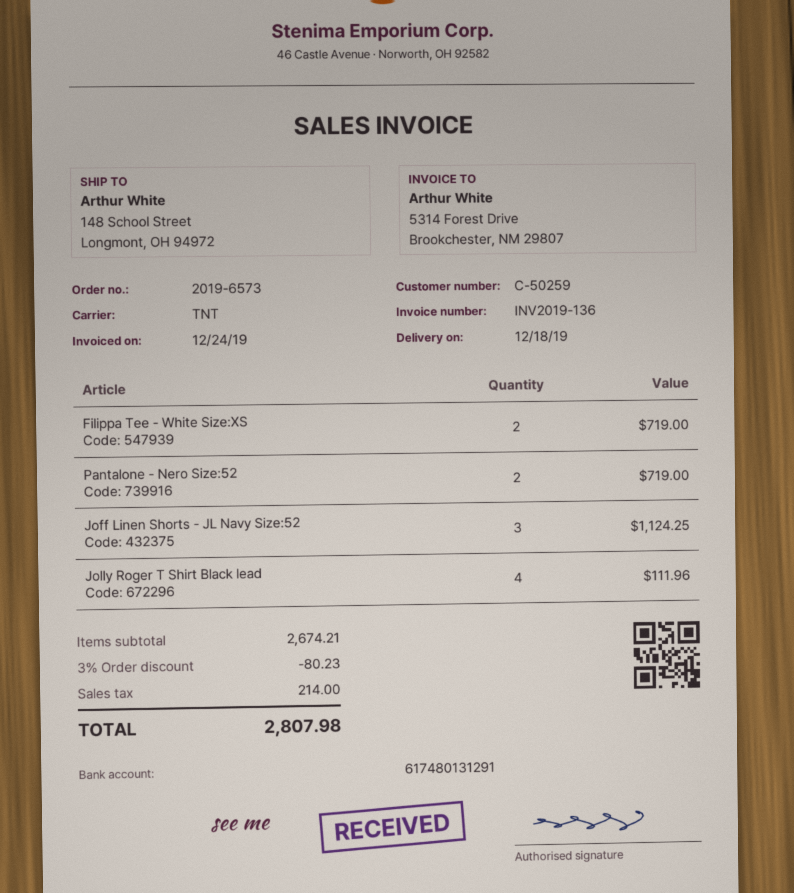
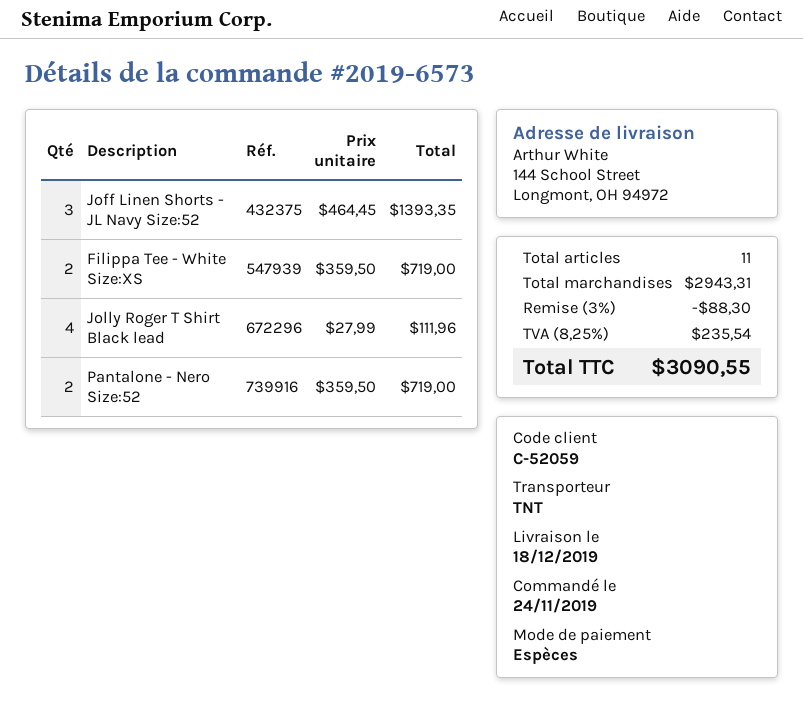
customer number: C-50259 -> C-52059
ship to: 148 School Street, Longmont, OH 94972 -> 144 School Street, Longmont, OH 94972
Joff Linen Shorts - JL Navy Size:52: 3 for 1124.25 -> 3 for 1393.35
subtotal: 2674.21 -> 2943.31
discount: 3% = 80.23 -> 3% = 88.30
tax: 214.00 -> 235.54
total: 2807.98 -> 3090.55

